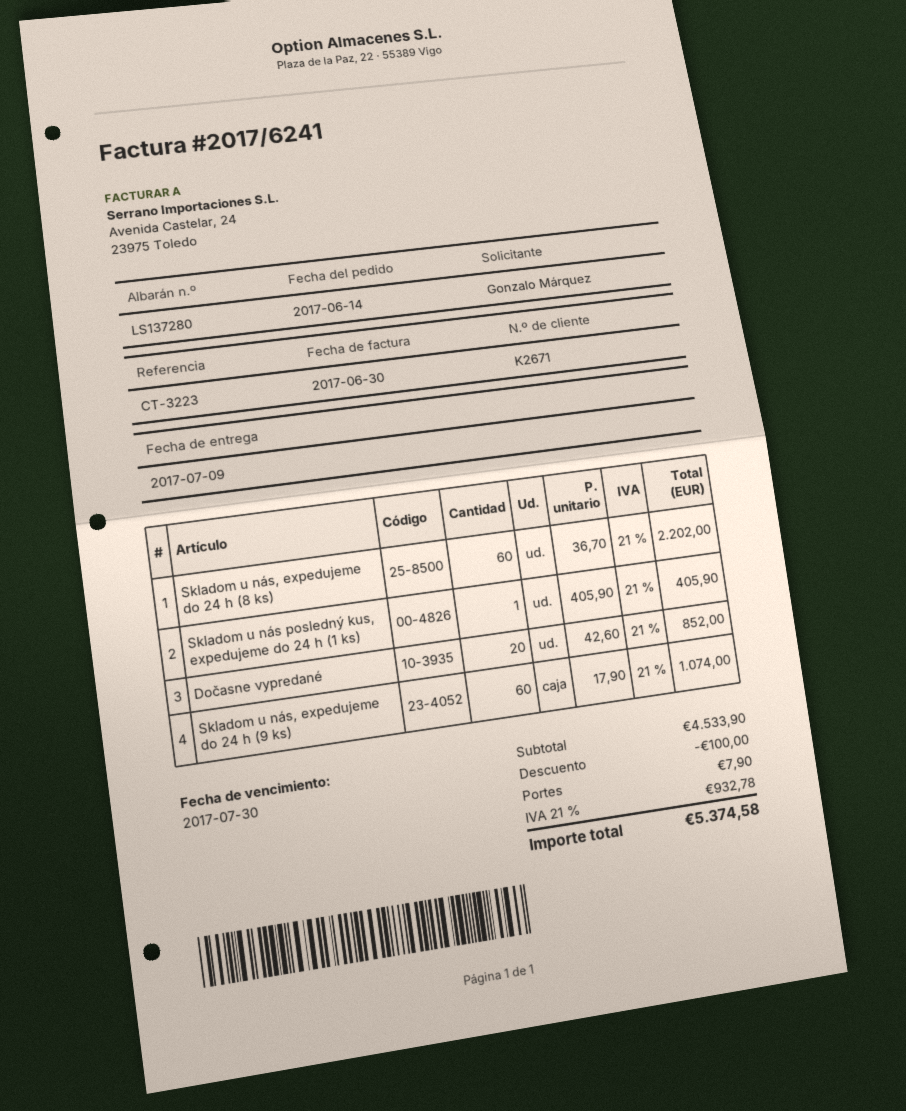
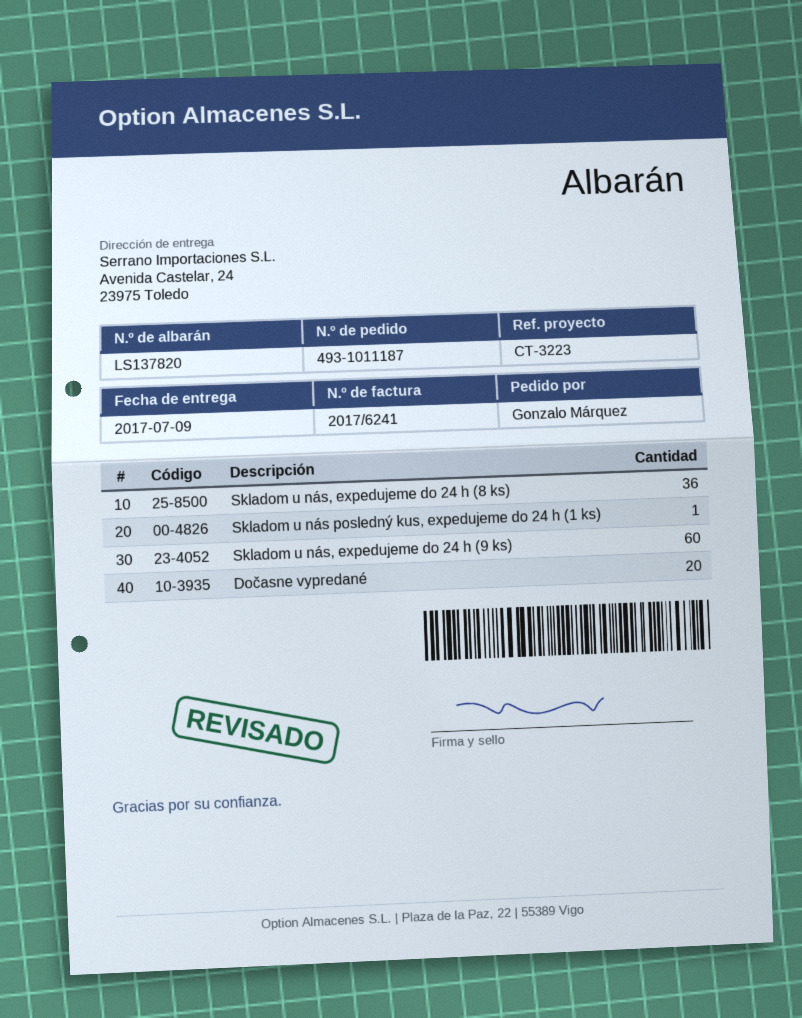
delivery note number: LS137280 -> LS137820
Skladom u nás, expedujeme do 24 h (8 ks): 60 -> 36

